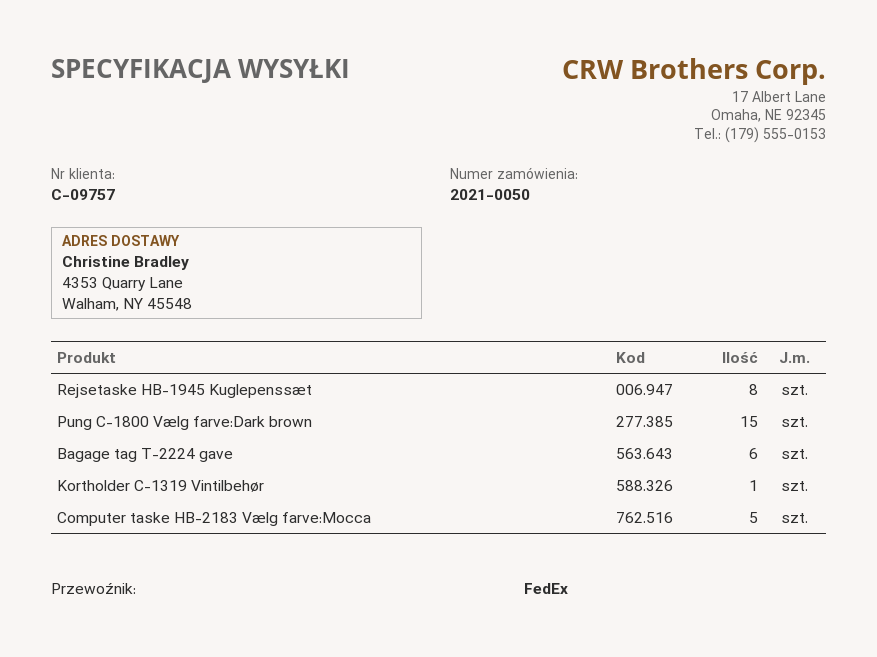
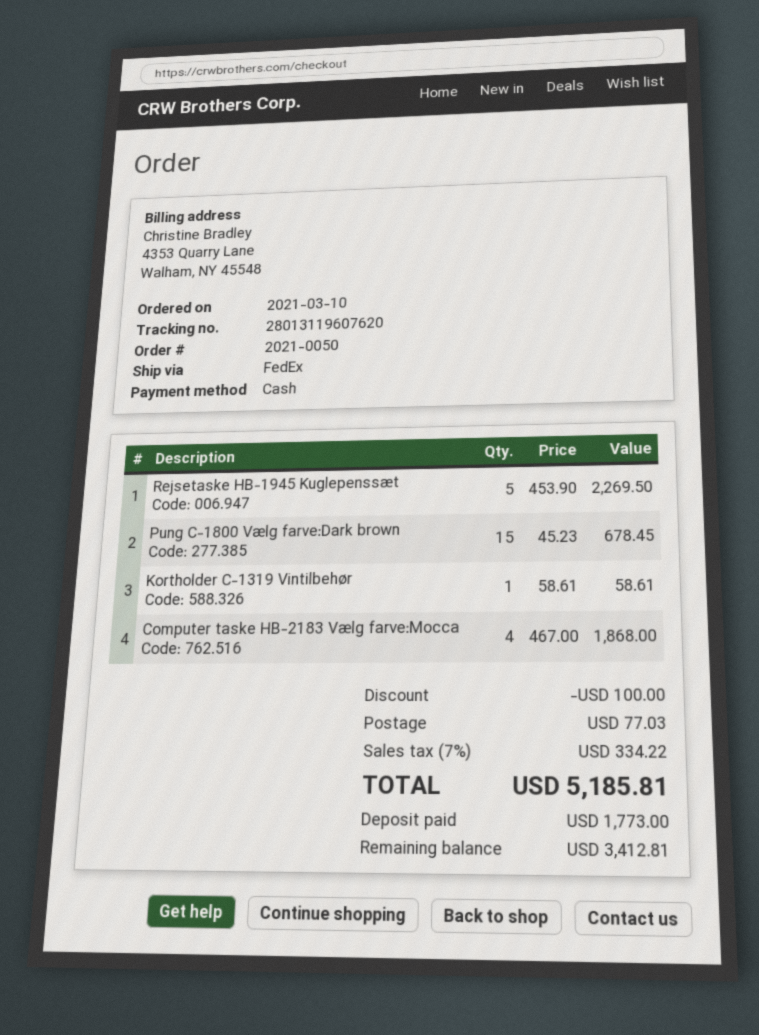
Rejsetaske HB-1945 Kuglepenssæt: 8 -> 5
Bagage tag T-2224 gave: 6 -> none
Computer taske HB-2183 Vælg farve:Mocca: 5 -> 4

